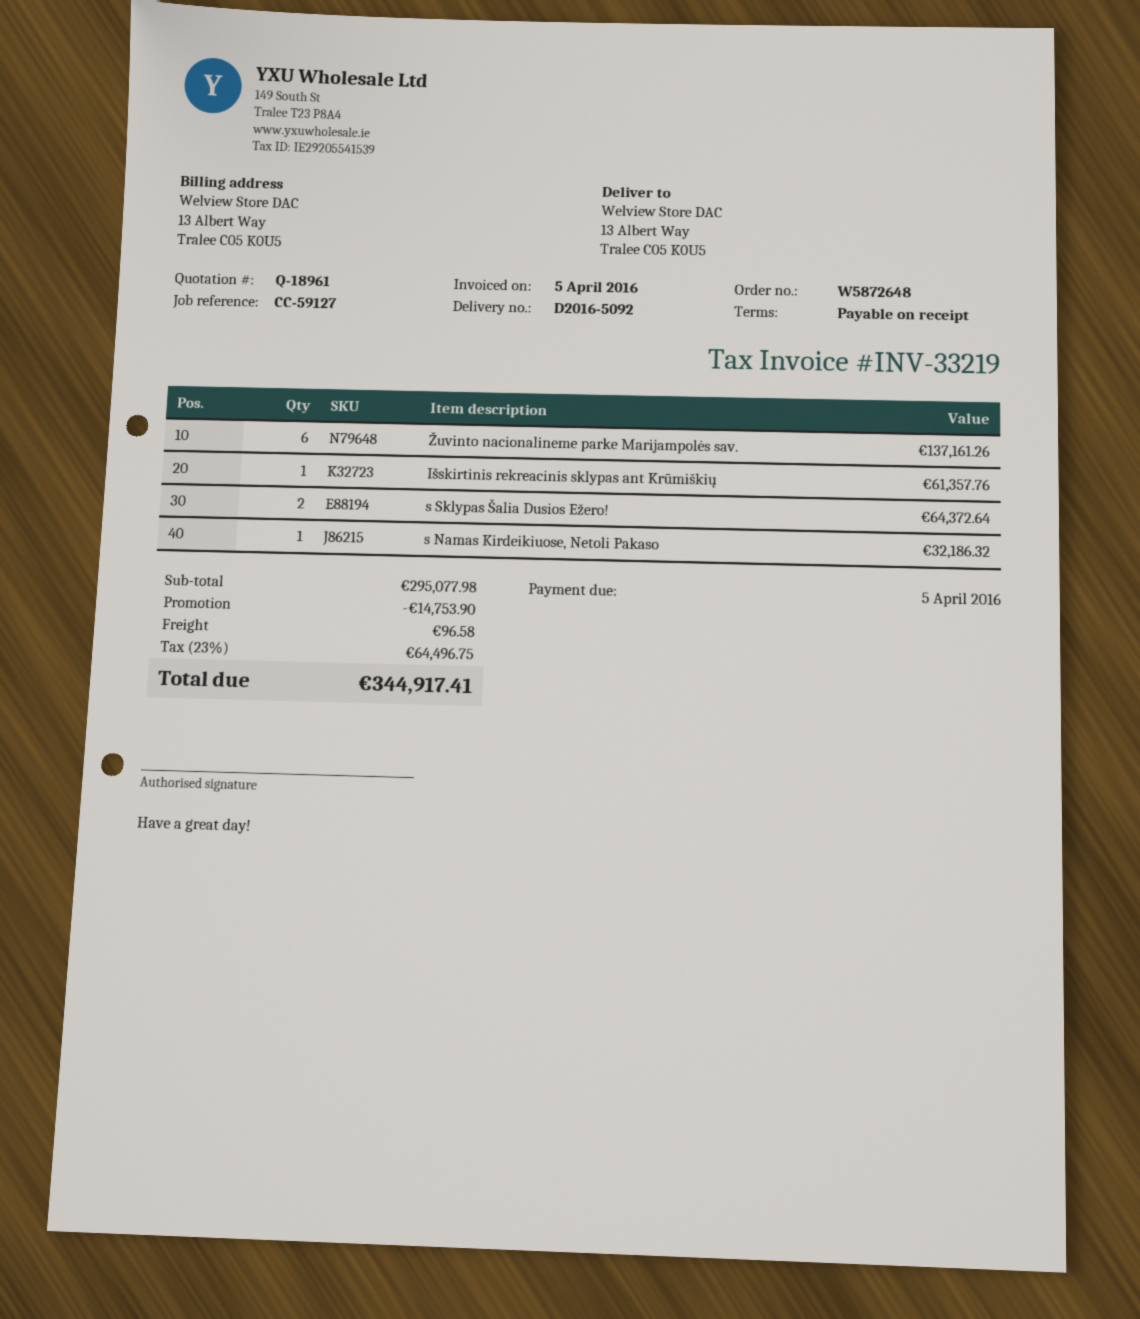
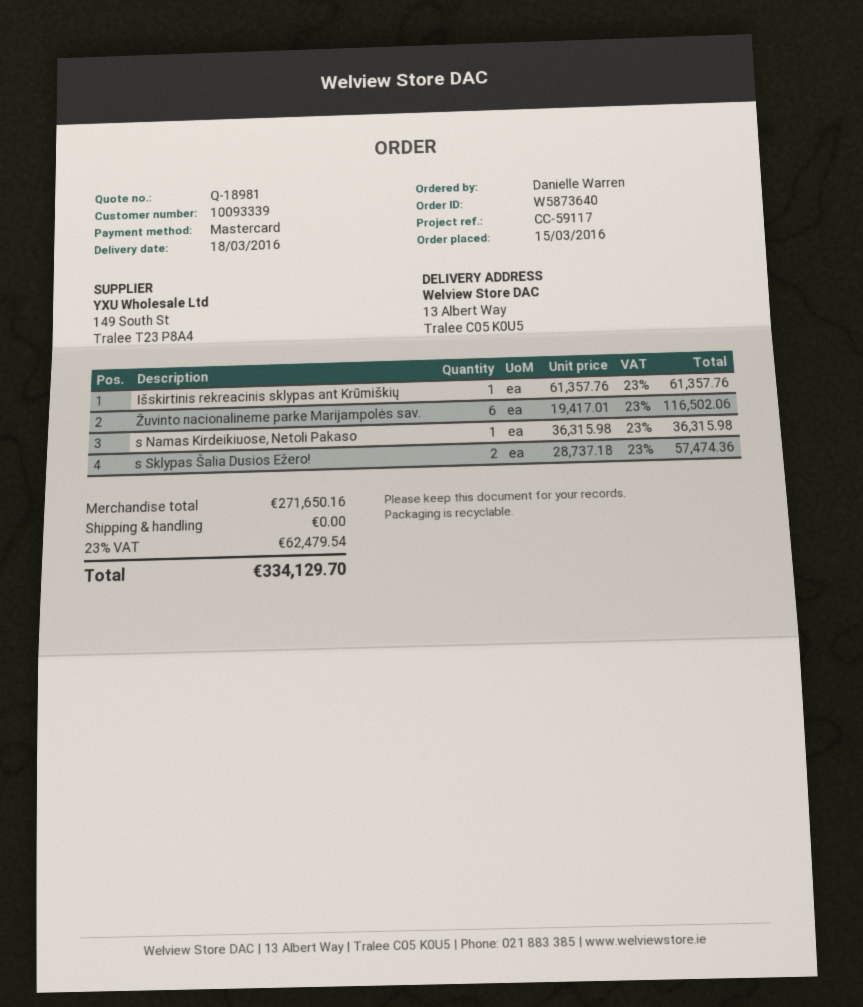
quote number: Q-18961 -> Q-18981
order number: W5872648 -> W5873640
reference: CC-59127 -> CC-59117
Žuvinto nacionalineme parke Marijampolės sav.: 6 for 137161.26 -> 6 for 116502.06
s Sklypas Šalia Dusios Ežero!: 2 for 64372.64 -> 2 for 57474.36
s Namas Kirdeikiuose, Netoli Pakaso: 1 for 32186.32 -> 1 for 36315.98
subtotal: 295077.98 -> 271650.16
discount: 14753.90 -> none
shipping: 96.58 -> 0.00
tax: 23% = 64496.75 -> 23% = 62479.54
total: 344917.41 -> 334129.70

